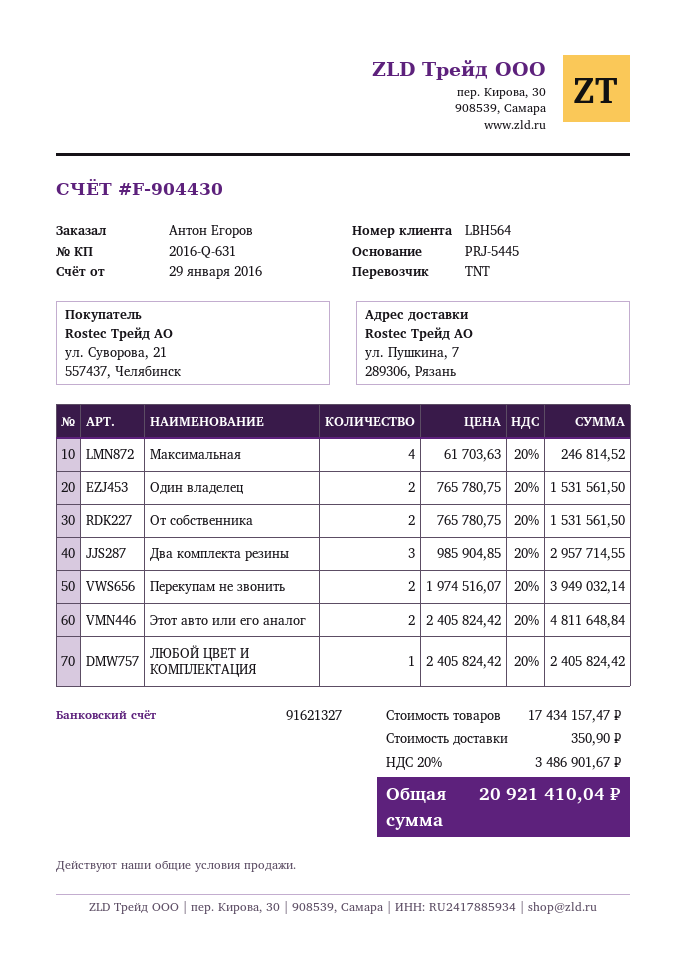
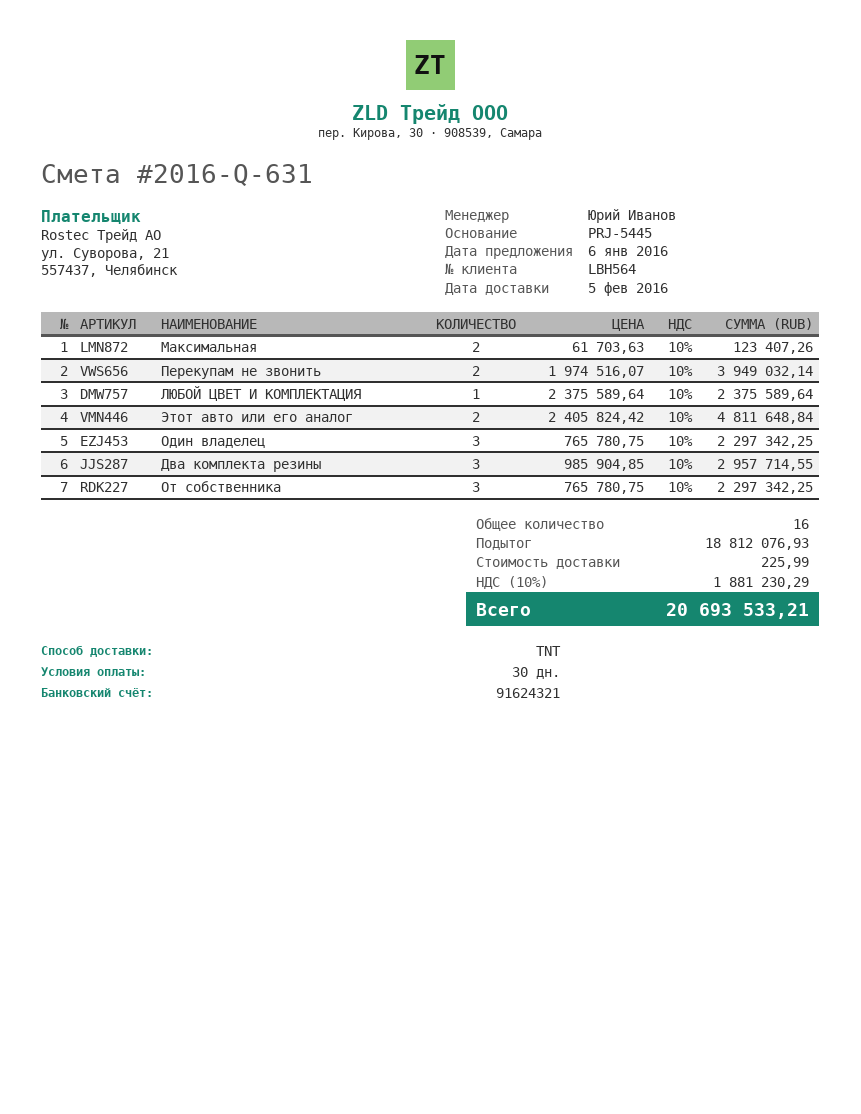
bank account: 91621327 -> 91624321
Максимальная: 4 x 61703.63 = 246814.52 -> 2 x 61703.63 = 123407.26
Один владелец: 2 x 765780.75 = 1531561.50 -> 3 x 765780.75 = 2297342.25
От собственника: 2 x 765780.75 = 1531561.50 -> 3 x 765780.75 = 2297342.25
ЛЮБОЙ ЦВЕТ И КОМПЛЕКТАЦИЯ: 1 x 2405824.42 = 2405824.42 -> 1 x 2375589.64 = 2375589.64
subtotal: 17434157.47 -> 18812076.93
shipping: 350.90 -> 225.99
tax: 20% = 3486901.67 -> 10% = 1881230.29
total: 20921410.04 -> 20693533.21

